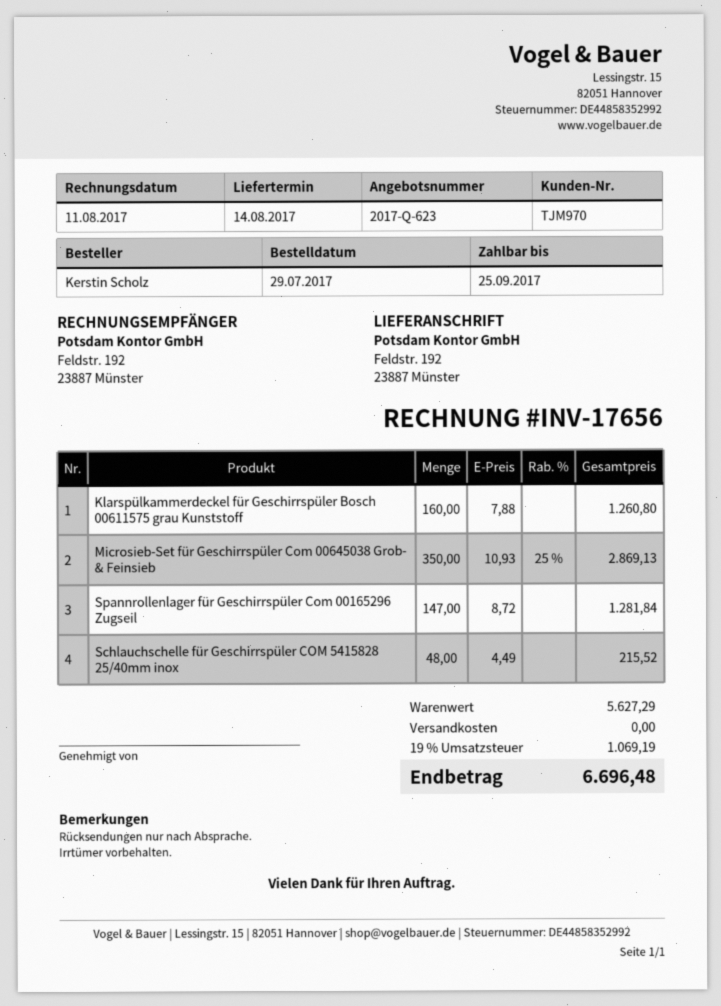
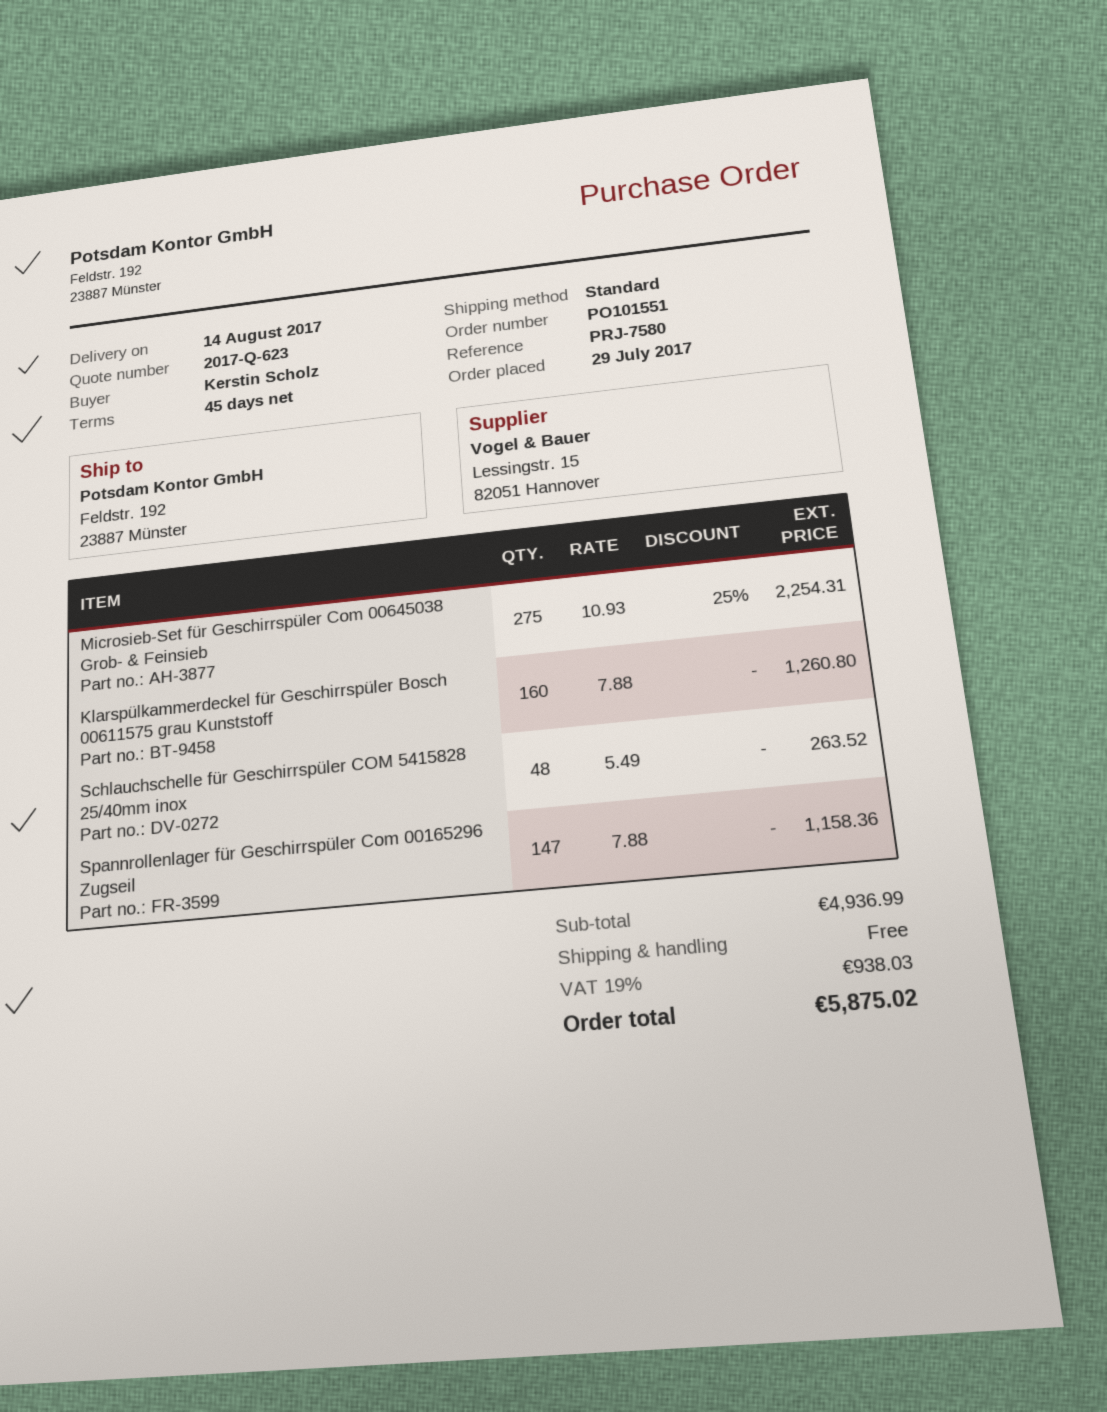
Microsieb-Set für Geschirrspüler Com 00645038 Grob- & Feinsieb: 350 x 10.93 - 25% = 2869.13 -> 275 x 10.93 - 25% = 2254.31
Spannrollenlager für Geschirrspüler Com 00165296 Zugseil: 147 x 8.72 = 1281.84 -> 147 x 7.88 = 1158.36
Schlauchschelle für Geschirrspüler COM 5415828 25/40mm inox: 48 x 4.49 = 215.52 -> 48 x 5.49 = 263.52
subtotal: 5627.29 -> 4936.99
tax: 19% = 1069.19 -> 19% = 938.03
total: 6696.48 -> 5875.02

